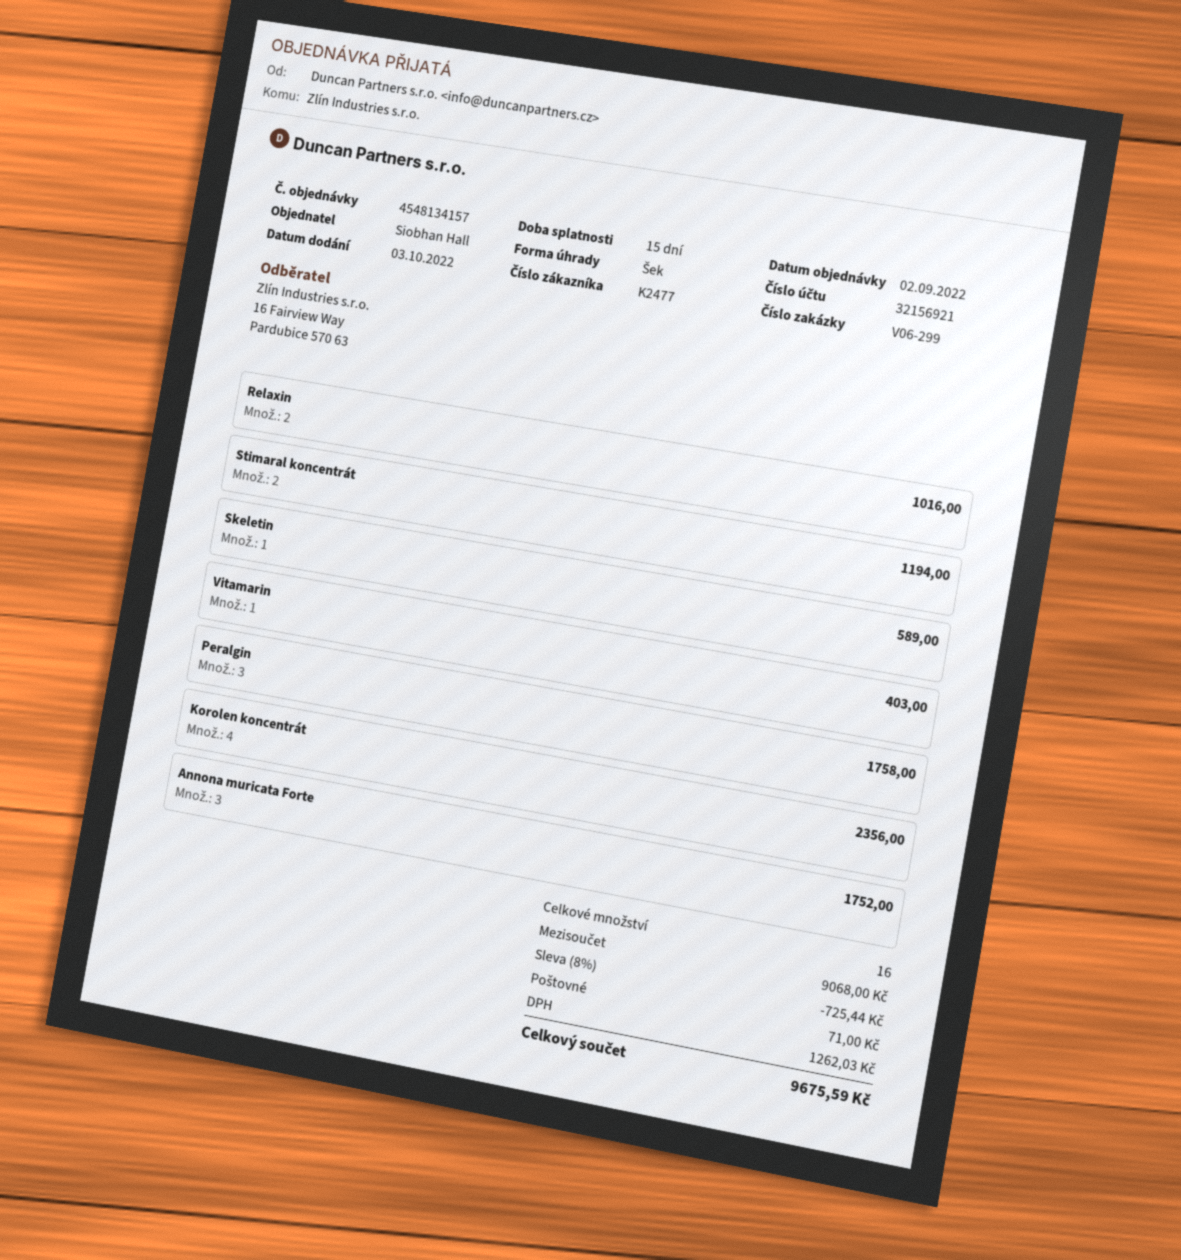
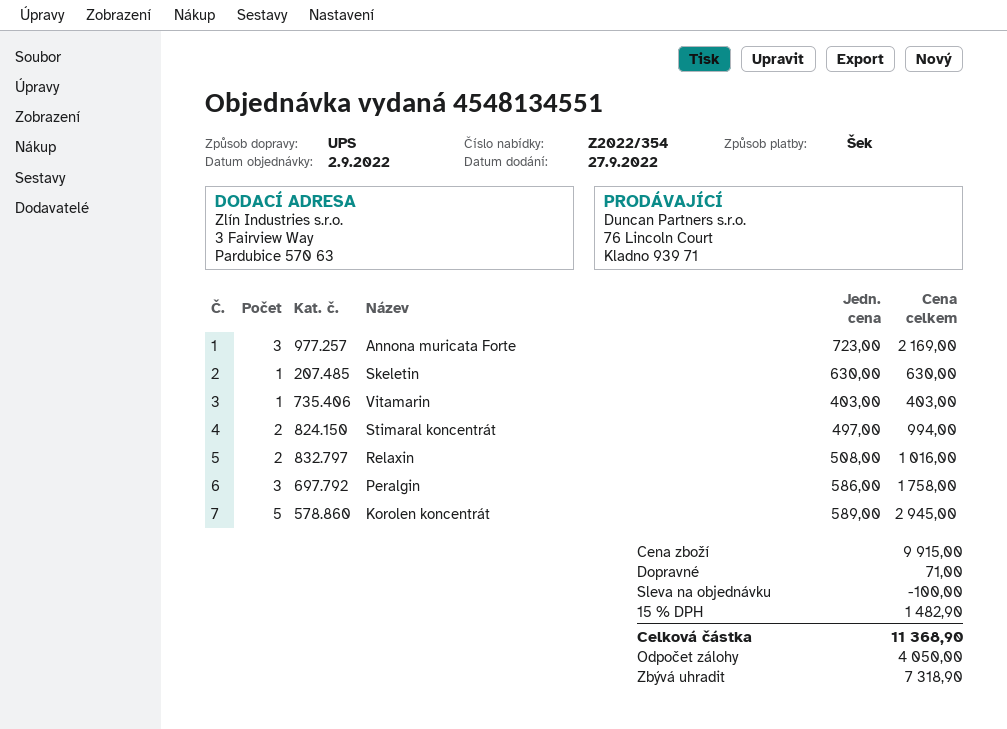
order number: 4548134157 -> 4548134551
delivery date: 2022-10-03 -> 2022-09-27
Stimaral koncentrát: 2 for 1194.00 -> 2 for 994.00
Skeletin: 1 for 589.00 -> 1 for 630.00
Korolen koncentrát: 4 for 2356.00 -> 5 for 2945.00
Annona muricata Forte: 3 for 1752.00 -> 3 for 2169.00
subtotal: 9068.00 -> 9915.00
discount: 725.44 -> 100.00
tax: 1262.03 -> 1482.90
total: 9675.59 -> 11368.90

